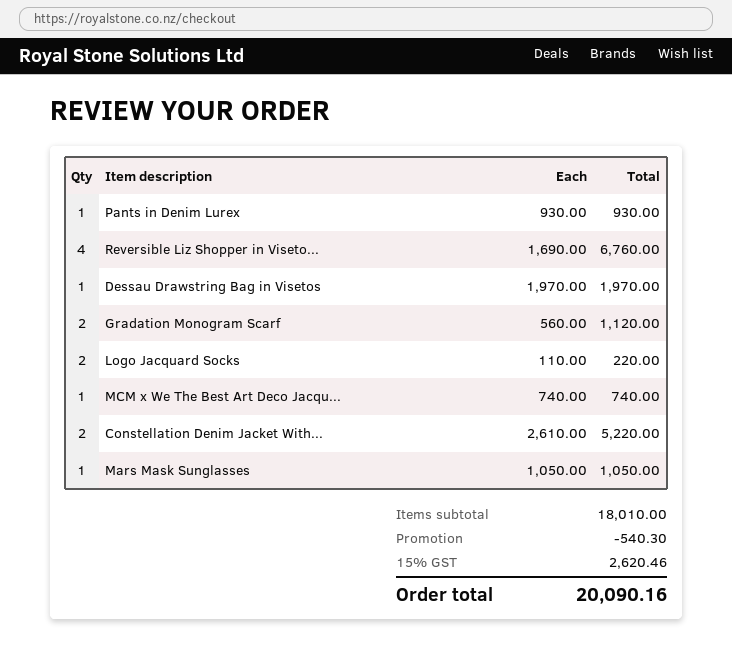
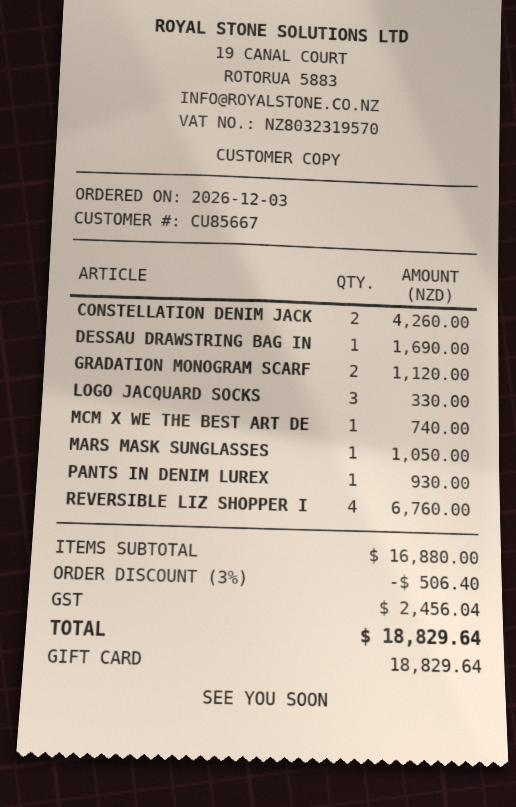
Dessau Drawstring Bag in Visetos: 1 for 1970.00 -> 1 for 1690.00
Logo Jacquard Socks: 2 for 220.00 -> 3 for 330.00
Constellation Denim Jacket With...: 2 for 5220.00 -> 2 for 4260.00
subtotal: 18010.00 -> 16880.00
discount: 540.30 -> 506.40
tax: 2620.46 -> 2456.04
total: 20090.16 -> 18829.64

